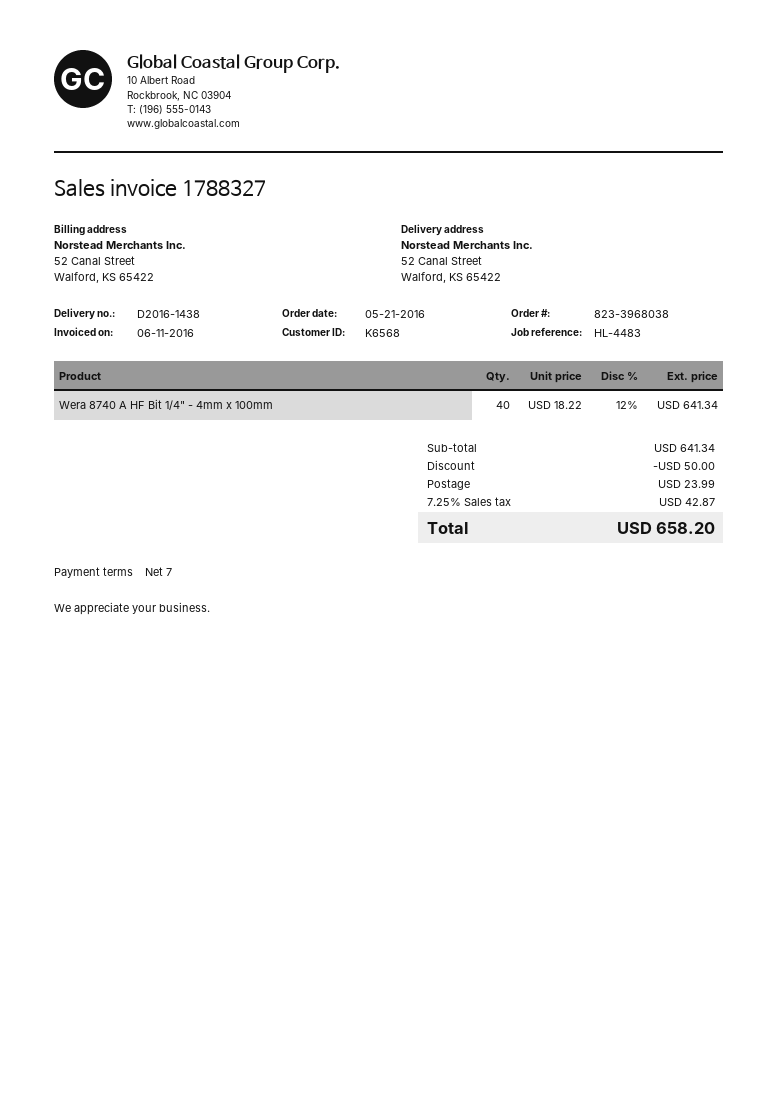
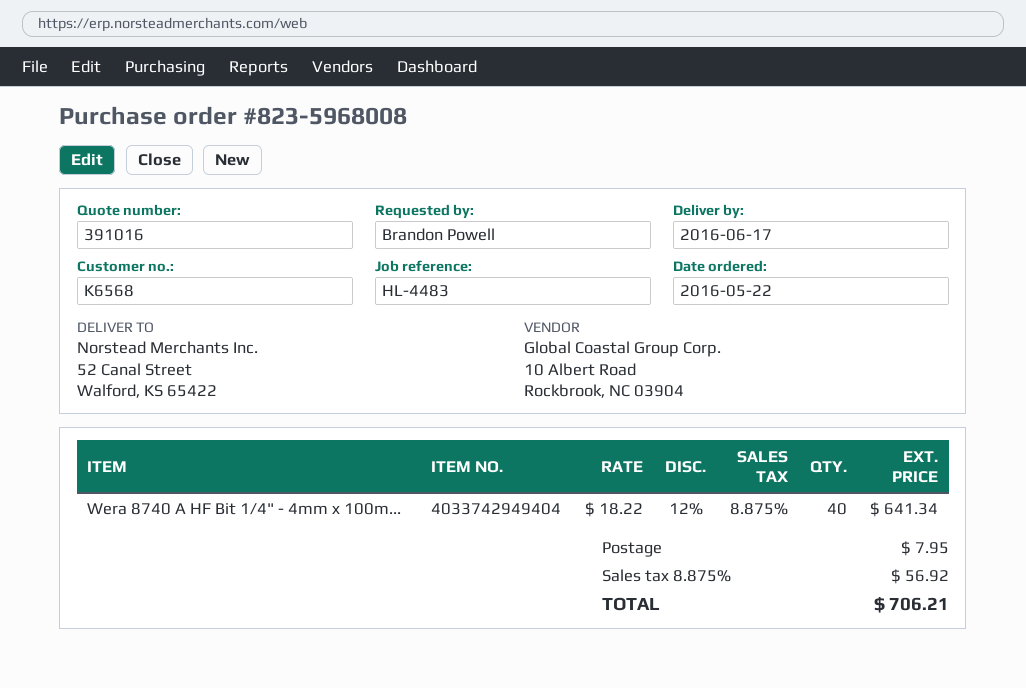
order number: 823-3968038 -> 823-5968008
order date: 2016-05-21 -> 2016-05-22
discount: 50.00 -> none
shipping: 23.99 -> 7.95
tax: 7.25% = 42.87 -> 8.875% = 56.92
total: 658.20 -> 706.21

